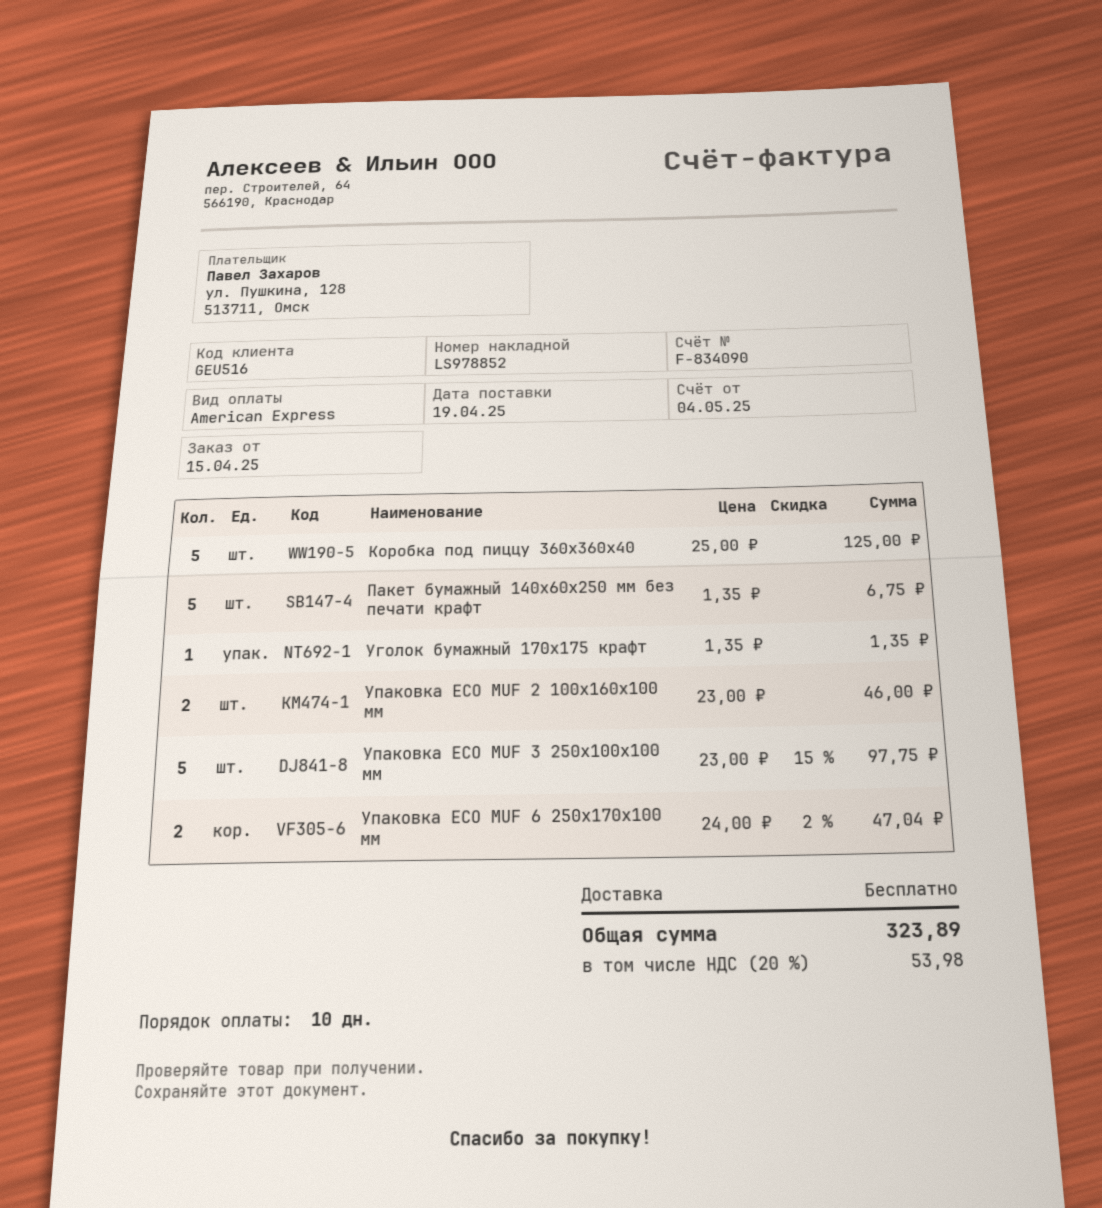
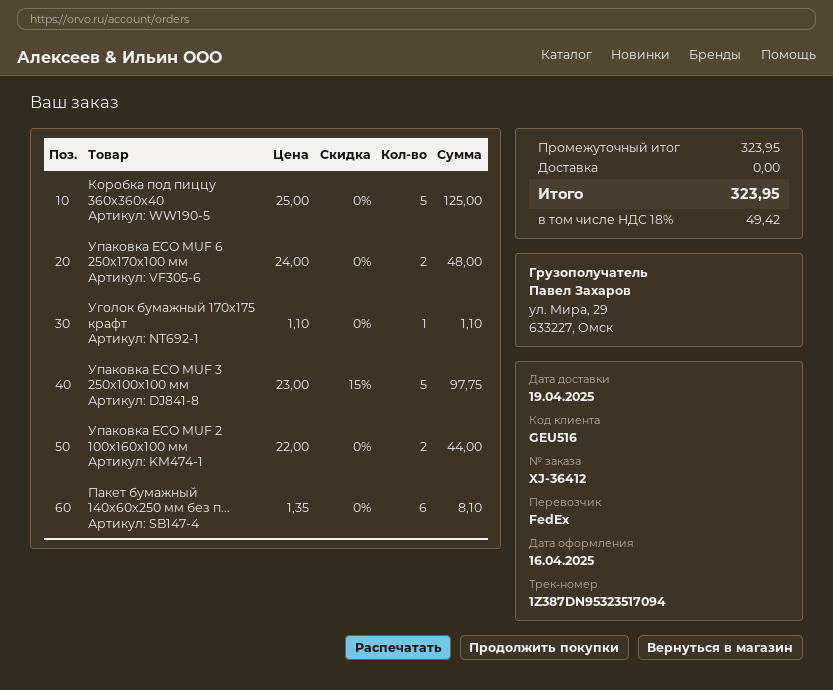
order date: 2025-04-15 -> 2025-04-16
Пакет бумажный 140х60х250 мм без печати крафт: 5 x 1.35 = 6.75 -> 6 x 1.35 = 8.10
Уголок бумажный 170х175 крафт: 1 x 1.35 = 1.35 -> 1 x 1.10 = 1.10
Упаковка ECO MUF 2 100х160х100 мм: 2 x 23.00 = 46.00 -> 2 x 22.00 = 44.00
Упаковка ECO MUF 6 250х170х100 мм: 2 x 24.00 - 2% = 47.04 -> 2 x 24.00 = 48.00
tax: 20% = 53.98 -> 18% = 49.42
total: 323.89 -> 323.95

